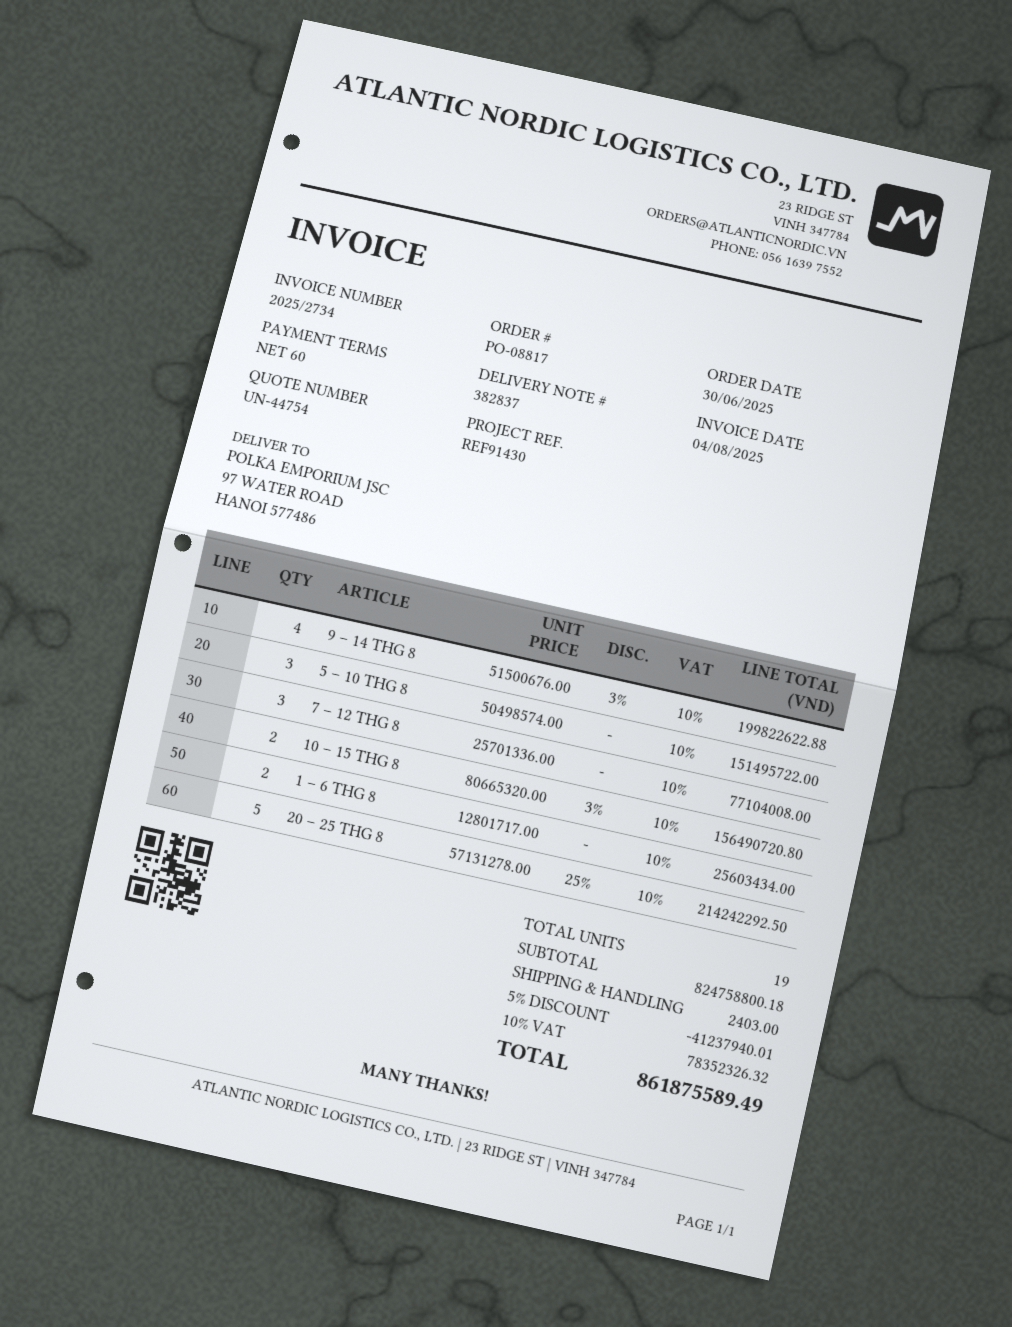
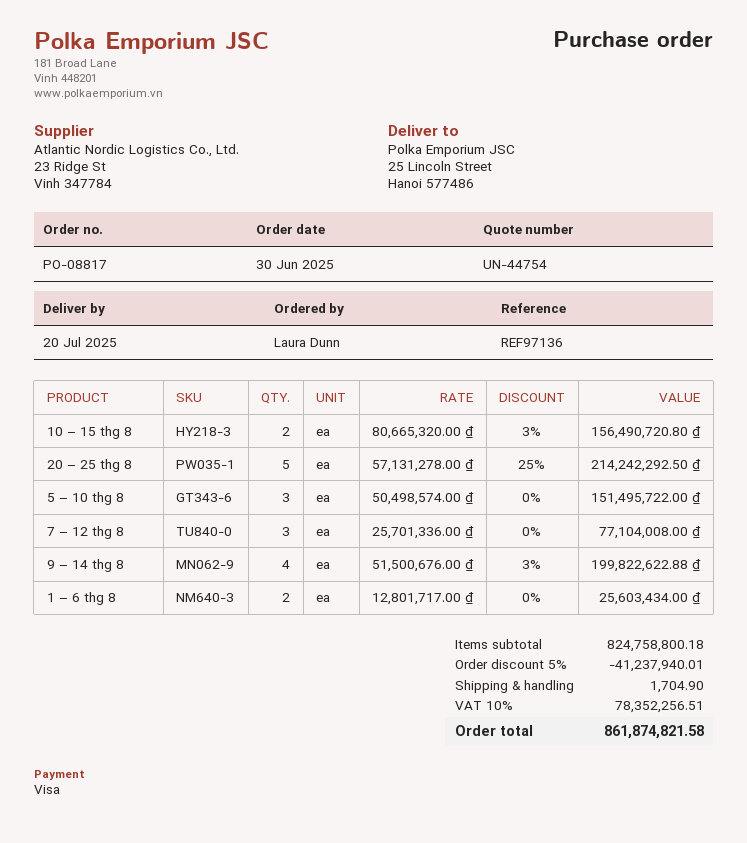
reference: REF91430 -> REF97136
ship to: 97 WATER ROAD, HANOI 577486 -> 25 Lincoln Street, Hanoi 577486
shipping: 2403.00 -> 1704.90
tax: 10% = 78352326.32 -> 10% = 78352256.51
total: 861875589.49 -> 861874821.58

